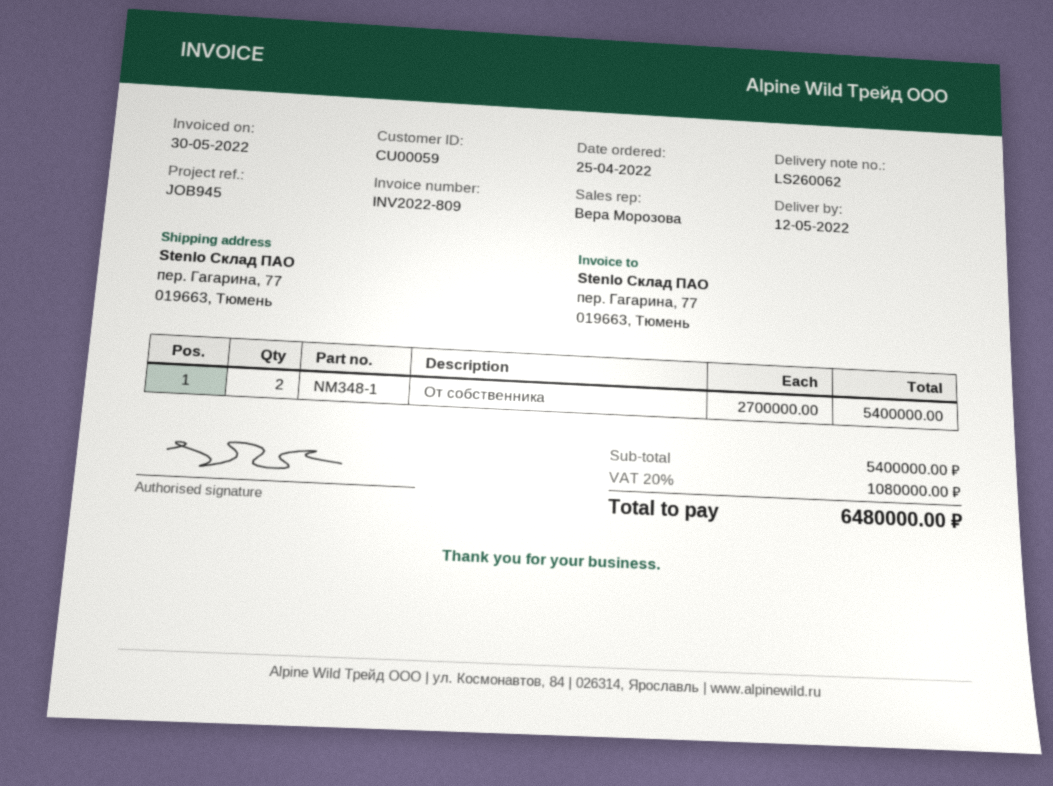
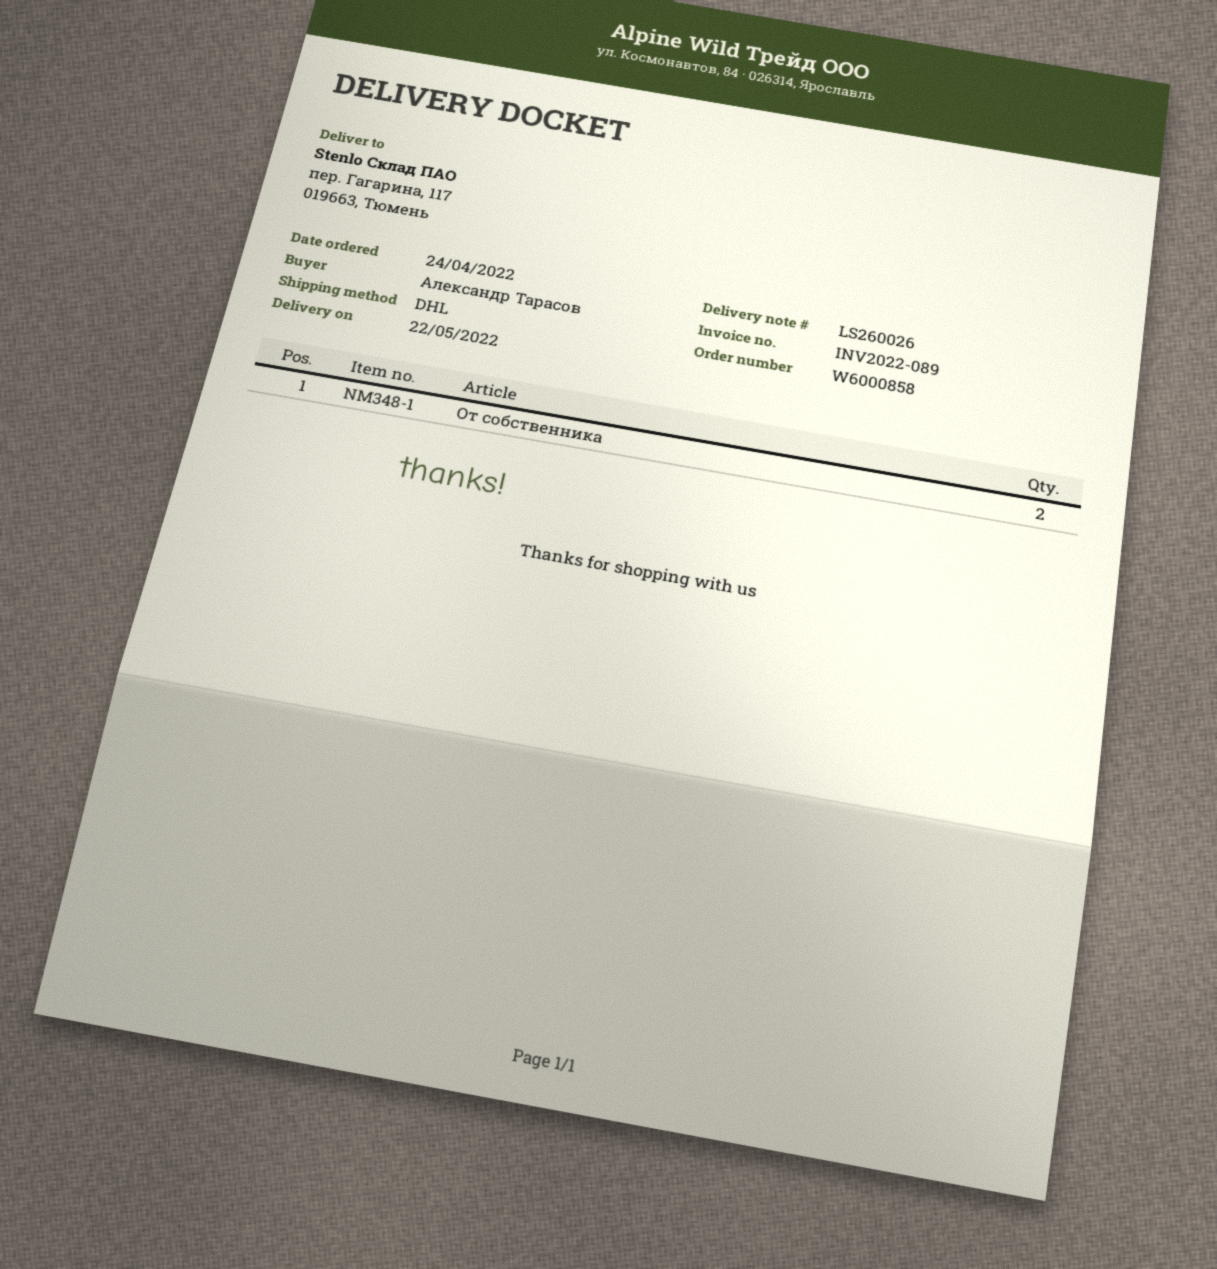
order date: 2022-04-25 -> 2022-04-24
delivery note number: LS260062 -> LS260026
delivery date: 2022-05-12 -> 2022-05-22
invoice number: INV2022-809 -> INV2022-089
ship to: пер. Гагарина, 77, 019663, Тюмень -> пер. Гагарина, 117, 019663, Тюмень

